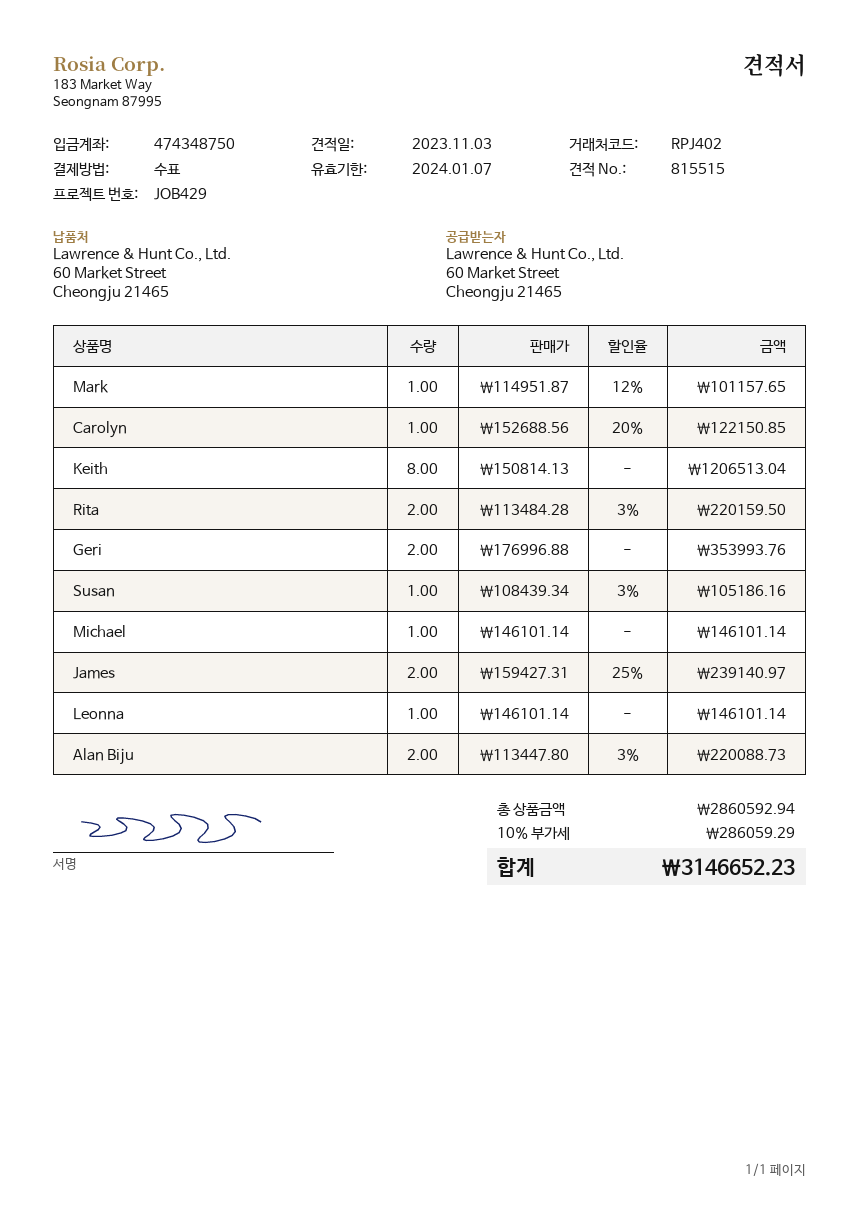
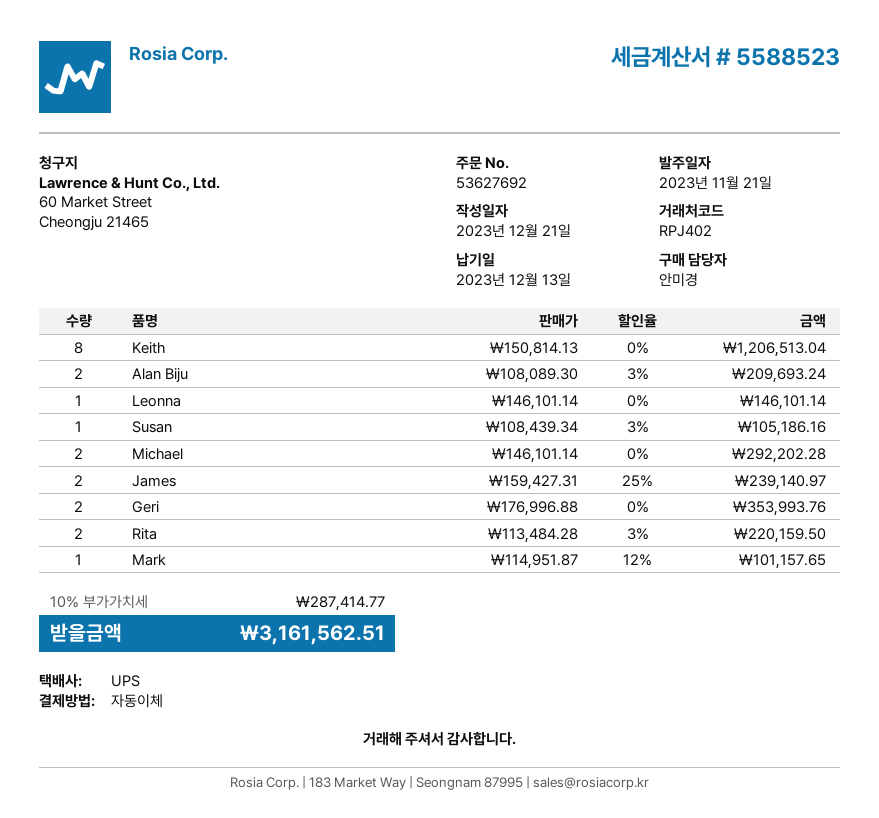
payment method: cheque -> direct debit
Carolyn: 1 x 152688.56 - 20% = 122150.85 -> none
Michael: 1 x 146101.14 = 146101.14 -> 2 x 146101.14 = 292202.28
Alan Biju: 2 x 113447.80 - 3% = 220088.73 -> 2 x 108089.30 - 3% = 209693.24
tax: 10% = 286059.29 -> 10% = 287414.77
total: 3146652.23 -> 3161562.51

